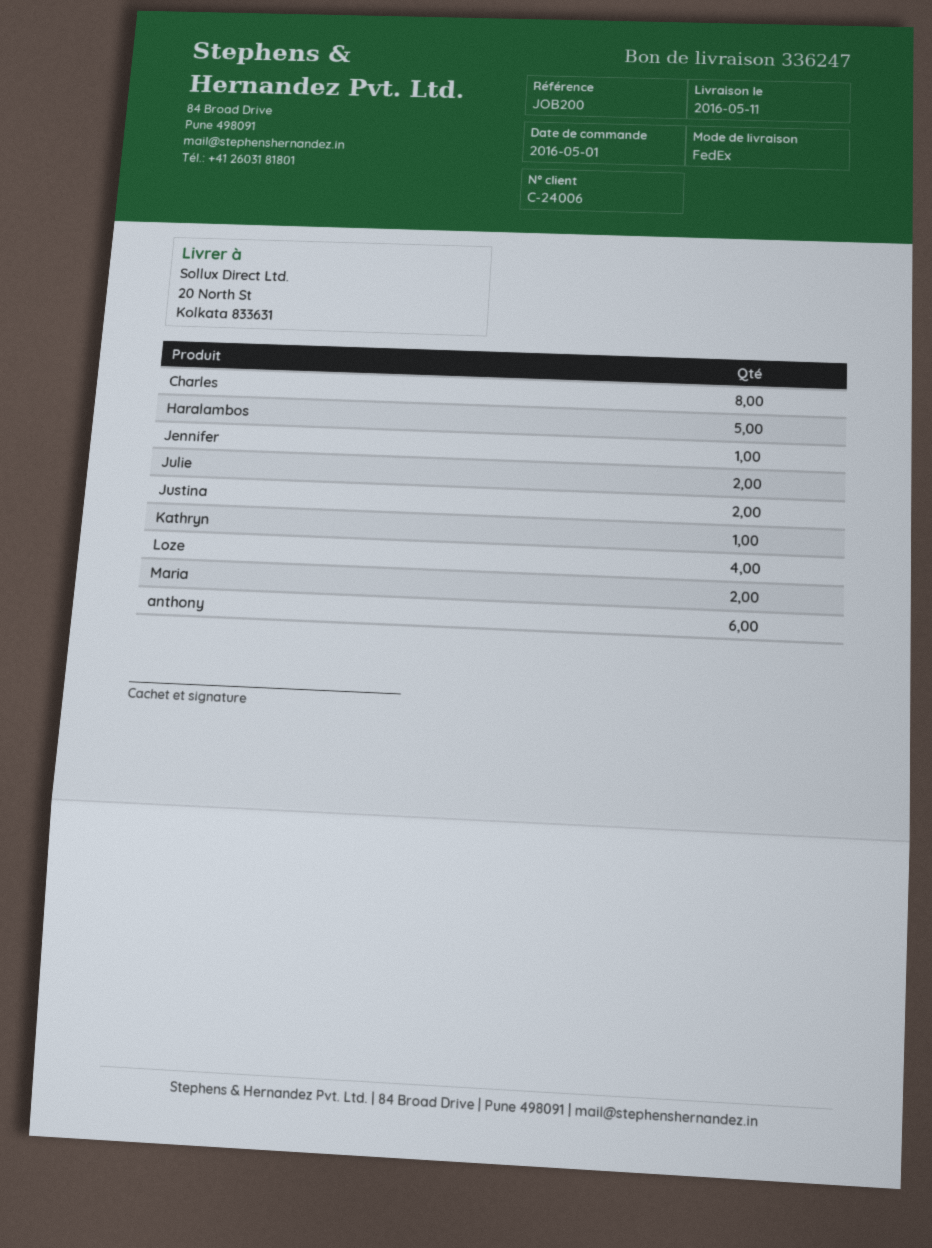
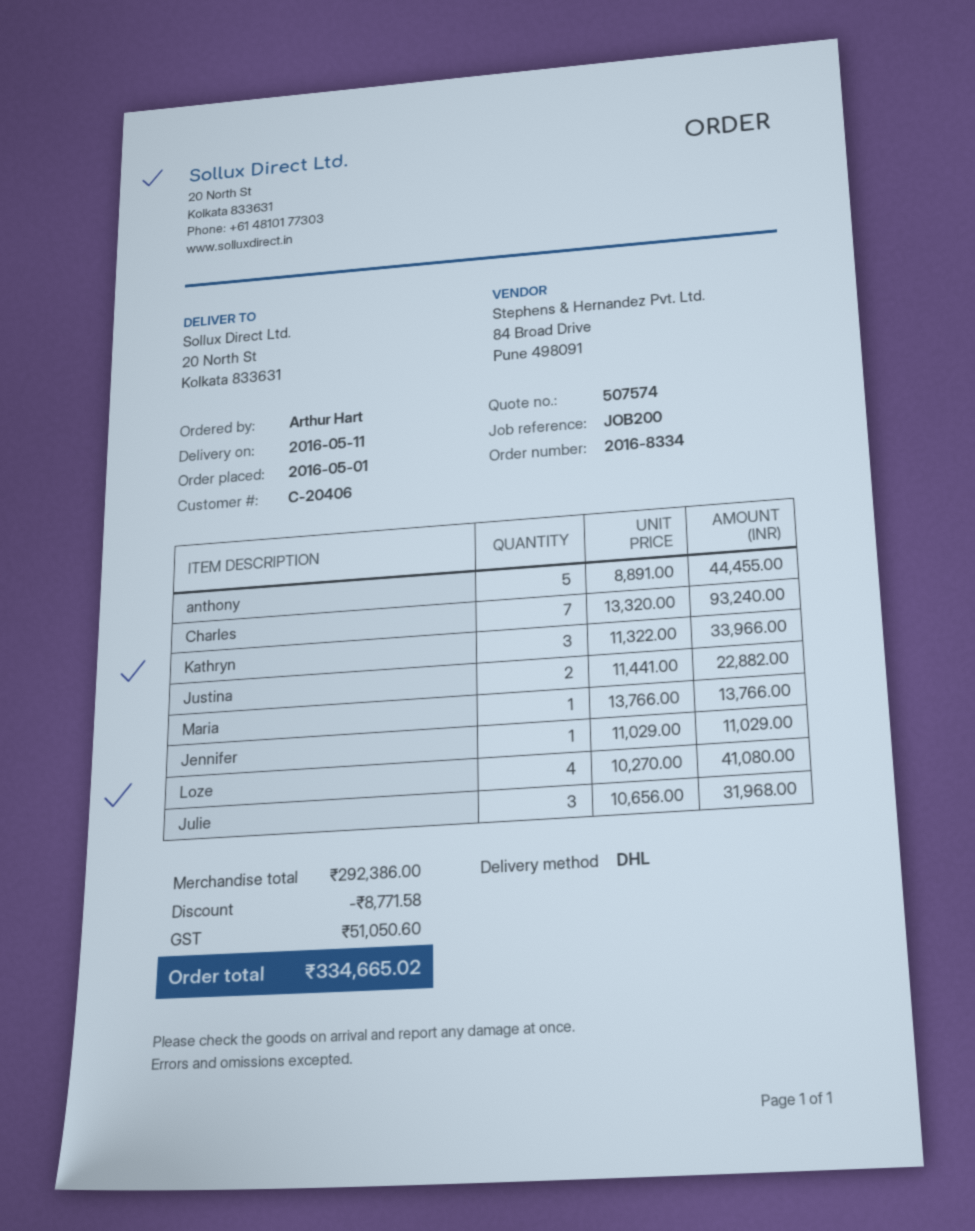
customer number: C-24006 -> C-20406
shipping method: FedEx -> DHL
Charles: 8 -> 7
Haralambos: 5 -> none
Julie: 2 -> 3
Kathryn: 1 -> 3
Maria: 2 -> 1
anthony: 6 -> 5

